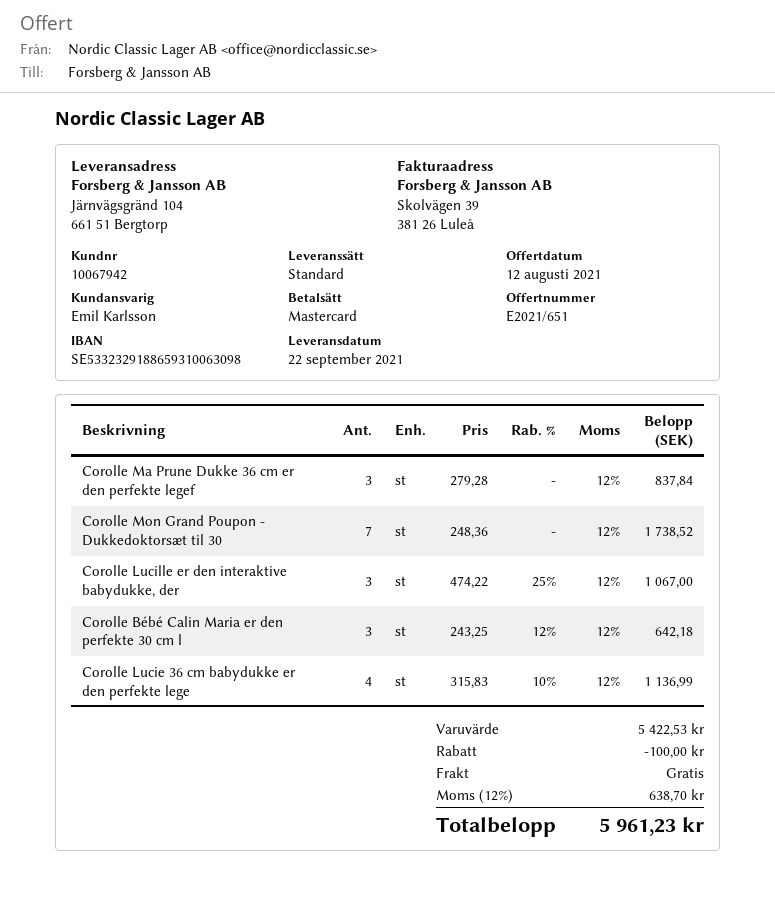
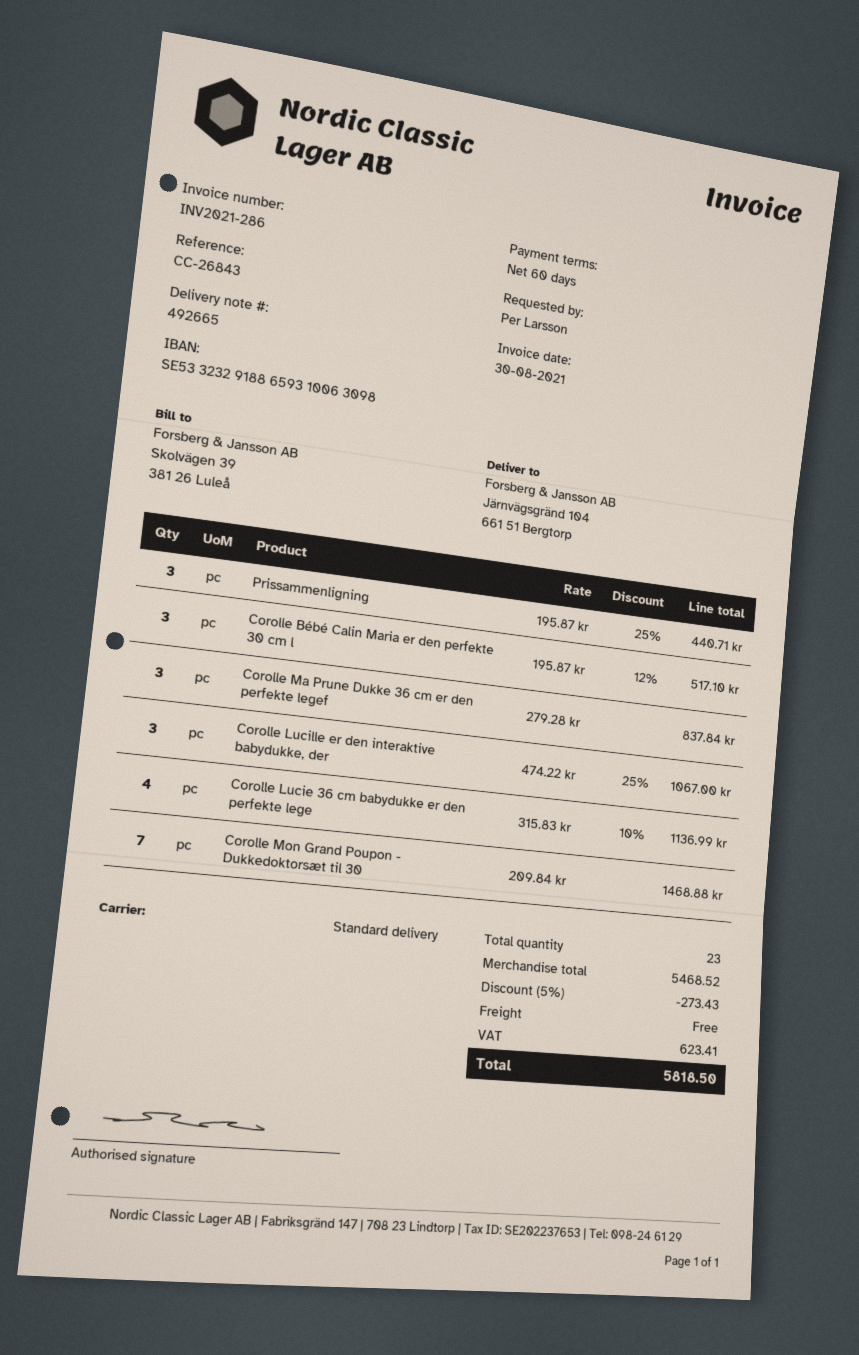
Corolle Mon Grand Poupon - Dukkedoktorsæt til 30: 7 x 248.36 = 1738.52 -> 7 x 209.84 = 1468.88
Corolle Bébé Calin Maria er den perfekte 30 cm l: 3 x 243.25 - 12% = 642.18 -> 3 x 195.87 - 12% = 517.10
Prissammenligning: none -> 3 x 195.87 - 25% = 440.71
subtotal: 5422.53 -> 5468.52
discount: 100.00 -> 273.43
tax: 638.70 -> 623.41
total: 5961.23 -> 5818.50

